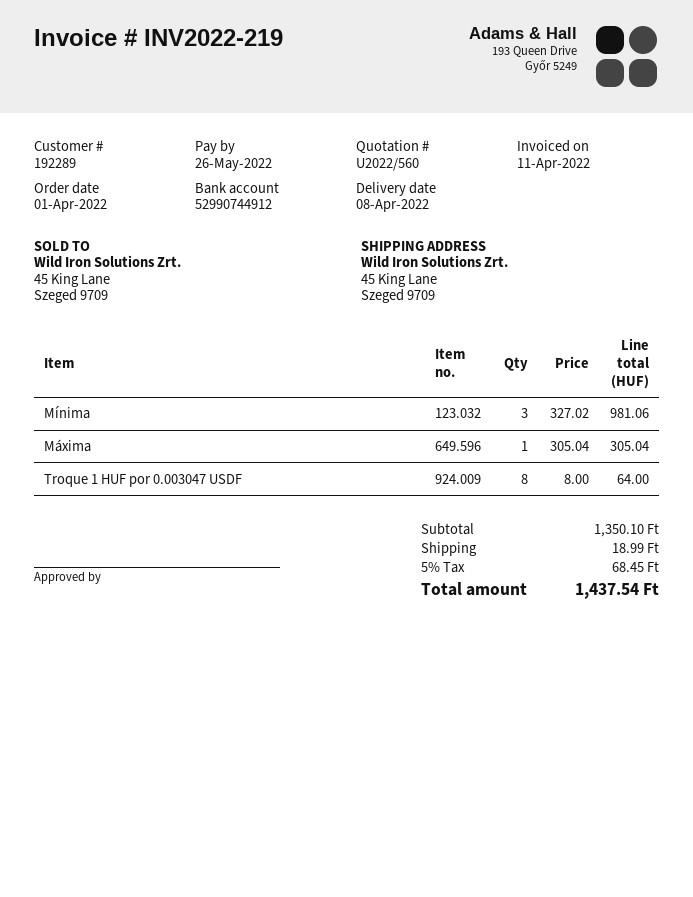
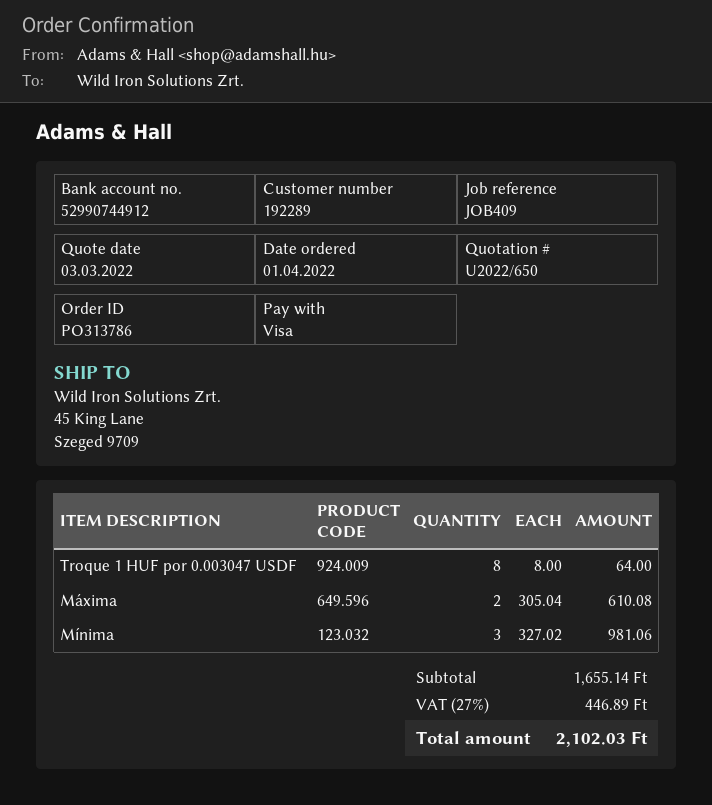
quote number: U2022/560 -> U2022/650
Máxima: 1 x 305.04 = 305.04 -> 2 x 305.04 = 610.08
subtotal: 1350.10 -> 1655.14
shipping: 18.99 -> none
tax: 5% = 68.45 -> 27% = 446.89
total: 1437.54 -> 2102.03

